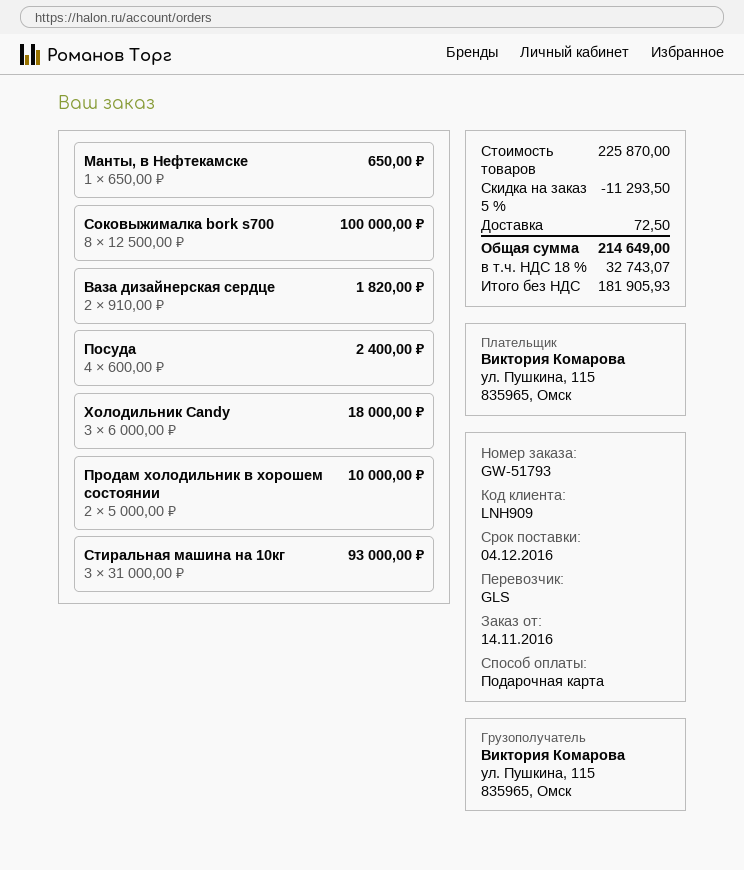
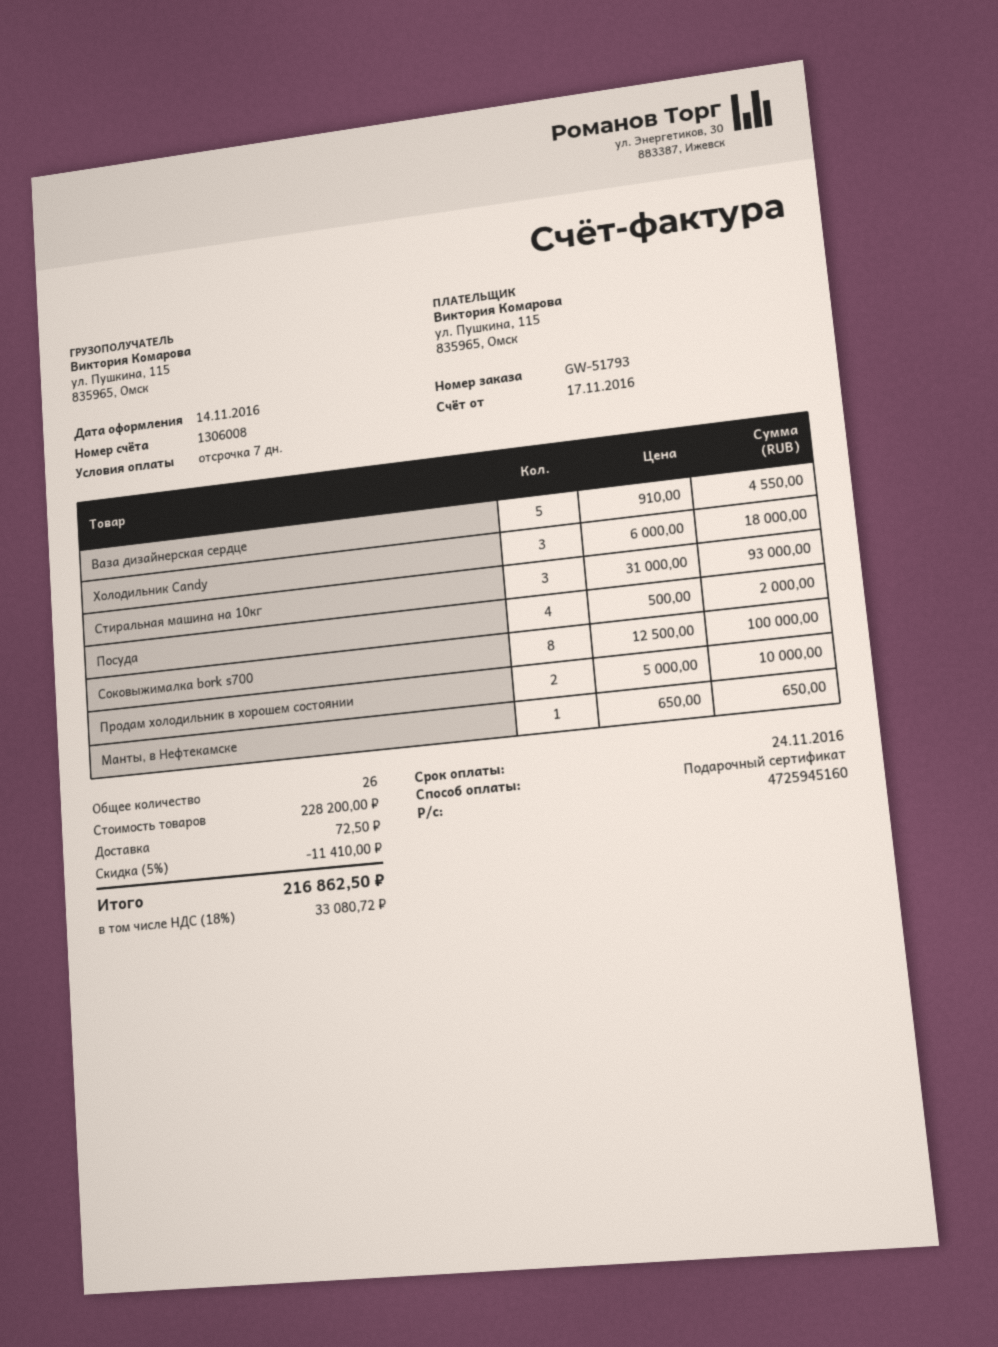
Ваза дизайнерская сердце: 2 x 910.00 = 1820.00 -> 5 x 910.00 = 4550.00
Посуда: 4 x 600.00 = 2400.00 -> 4 x 500.00 = 2000.00
subtotal: 225870.00 -> 228200.00
discount: 5% = 11293.50 -> 5% = 11410.00
tax: 18% = 32743.07 -> 18% = 33080.72
total: 214649.00 -> 216862.50

